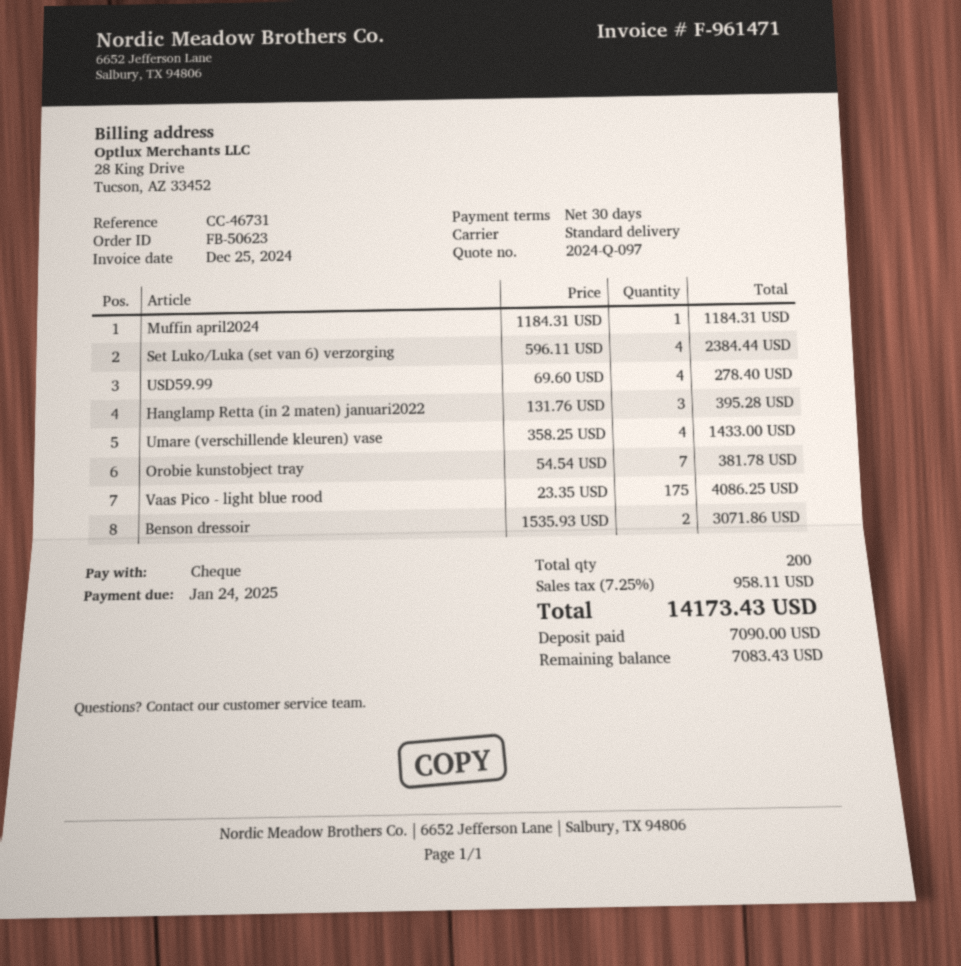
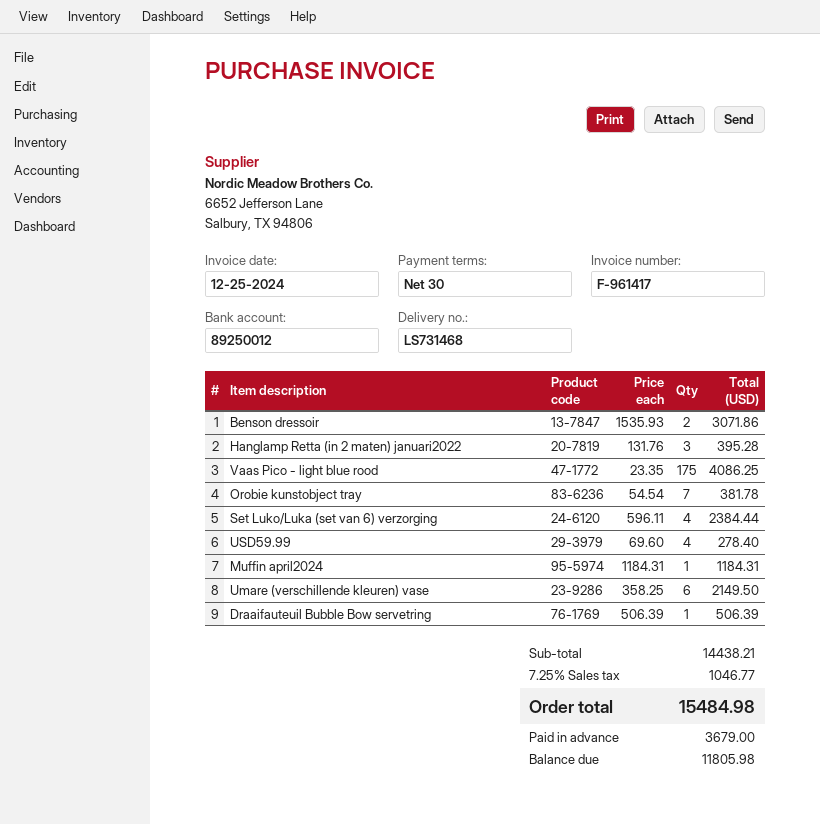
invoice number: F-961471 -> F-961417
Umare (verschillende kleuren) vase: 4 x 358.25 = 1433.00 -> 6 x 358.25 = 2149.50
Draaifauteuil Bubble Bow servetring: none -> 1 x 506.39 = 506.39
tax: 7.25% = 958.11 -> 7.25% = 1046.77
total: 14173.43 -> 15484.98
deposit: 7090.00 -> 3679.00
balance: 7083.43 -> 11805.98

